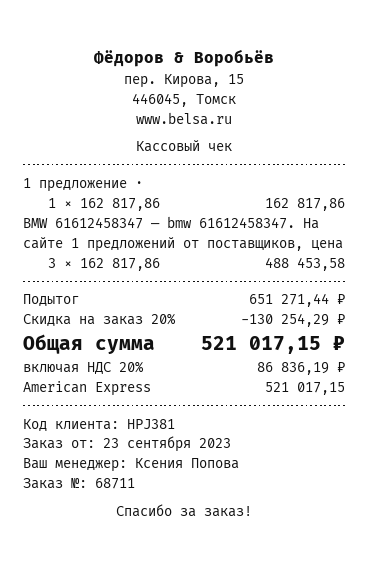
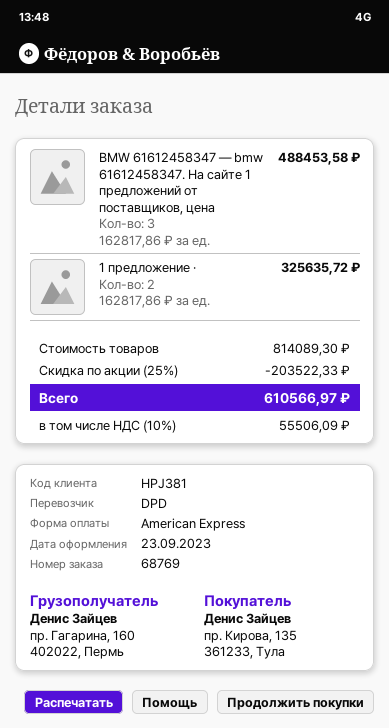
order number: 68711 -> 68769
1 предложение ·: 1 x 162817.86 = 162817.86 -> 2 x 162817.86 = 325635.72
subtotal: 651271.44 -> 814089.30
discount: 20% = 130254.29 -> 25% = 203522.33
tax: 20% = 86836.19 -> 10% = 55506.09
total: 521017.15 -> 610566.97

